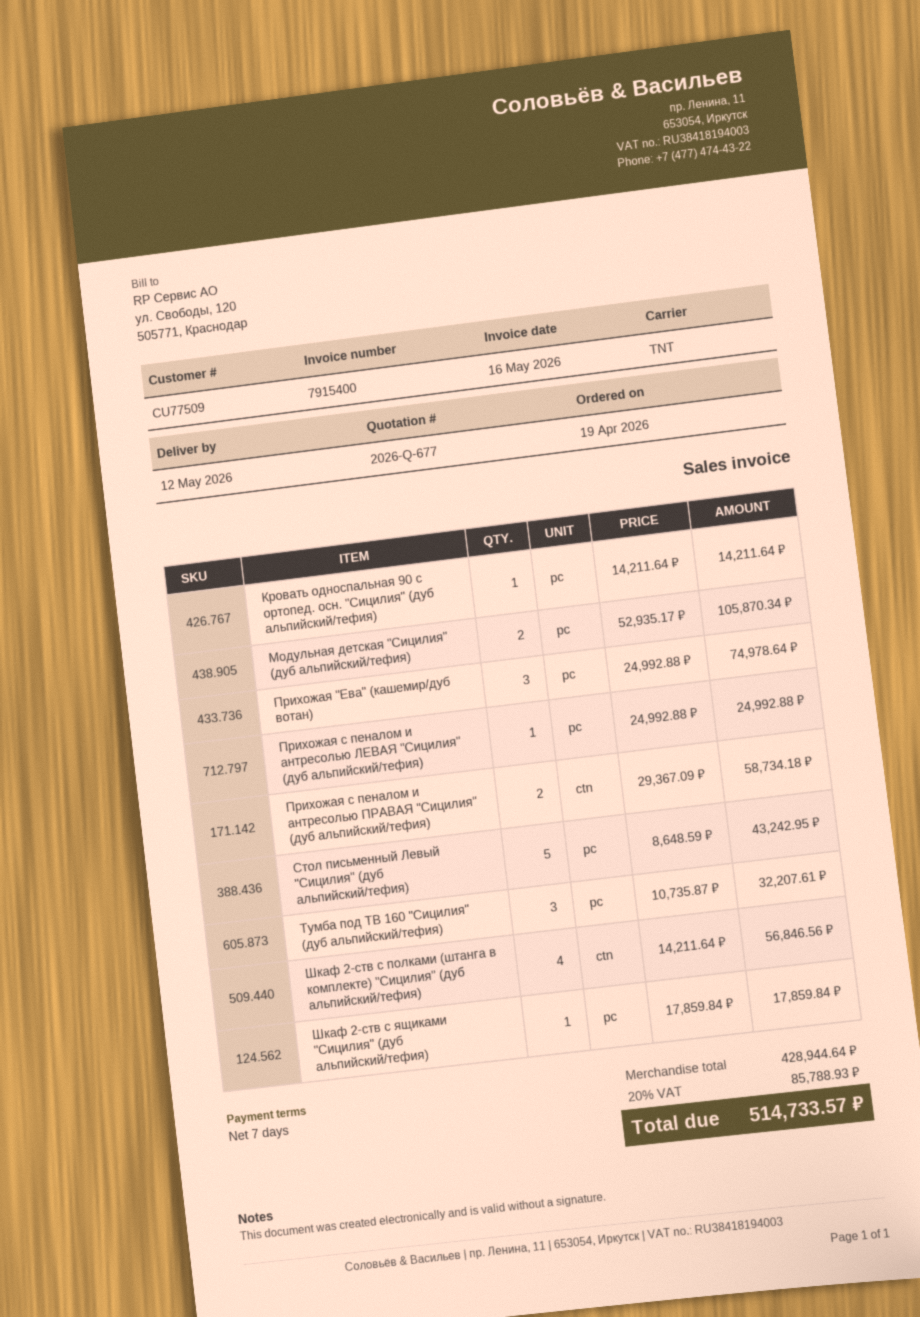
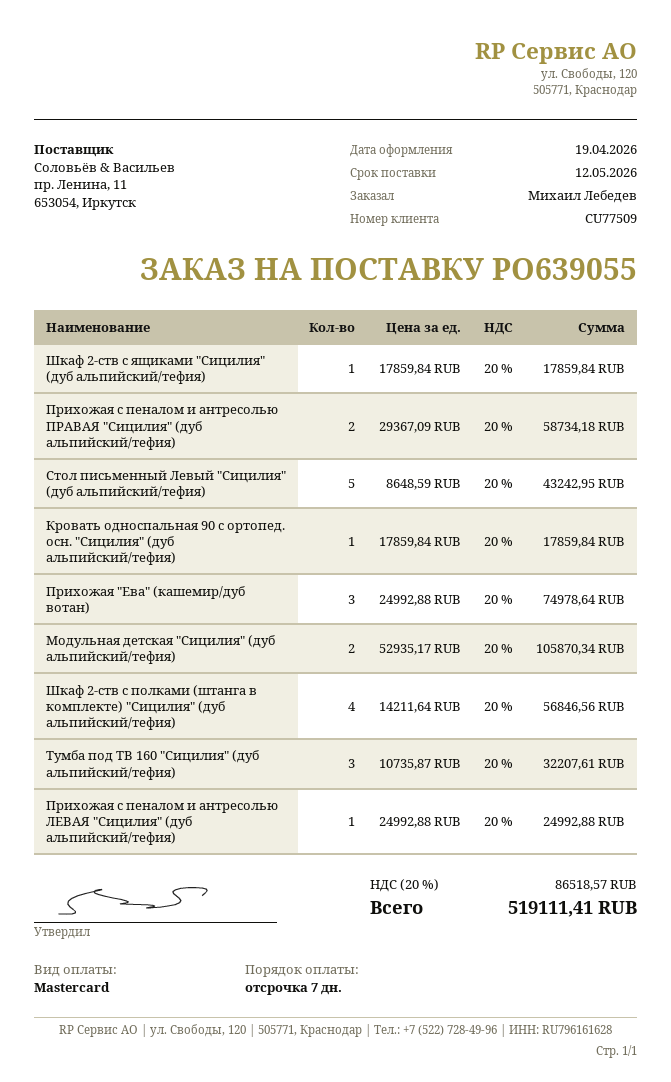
Кровать односпальная 90 с ортопед. осн. "Сицилия" (дуб альпийский/тефия): 1 x 14211.64 = 14211.64 -> 1 x 17859.84 = 17859.84
tax: 20% = 85788.93 -> 20% = 86518.57
total: 514733.57 -> 519111.41

